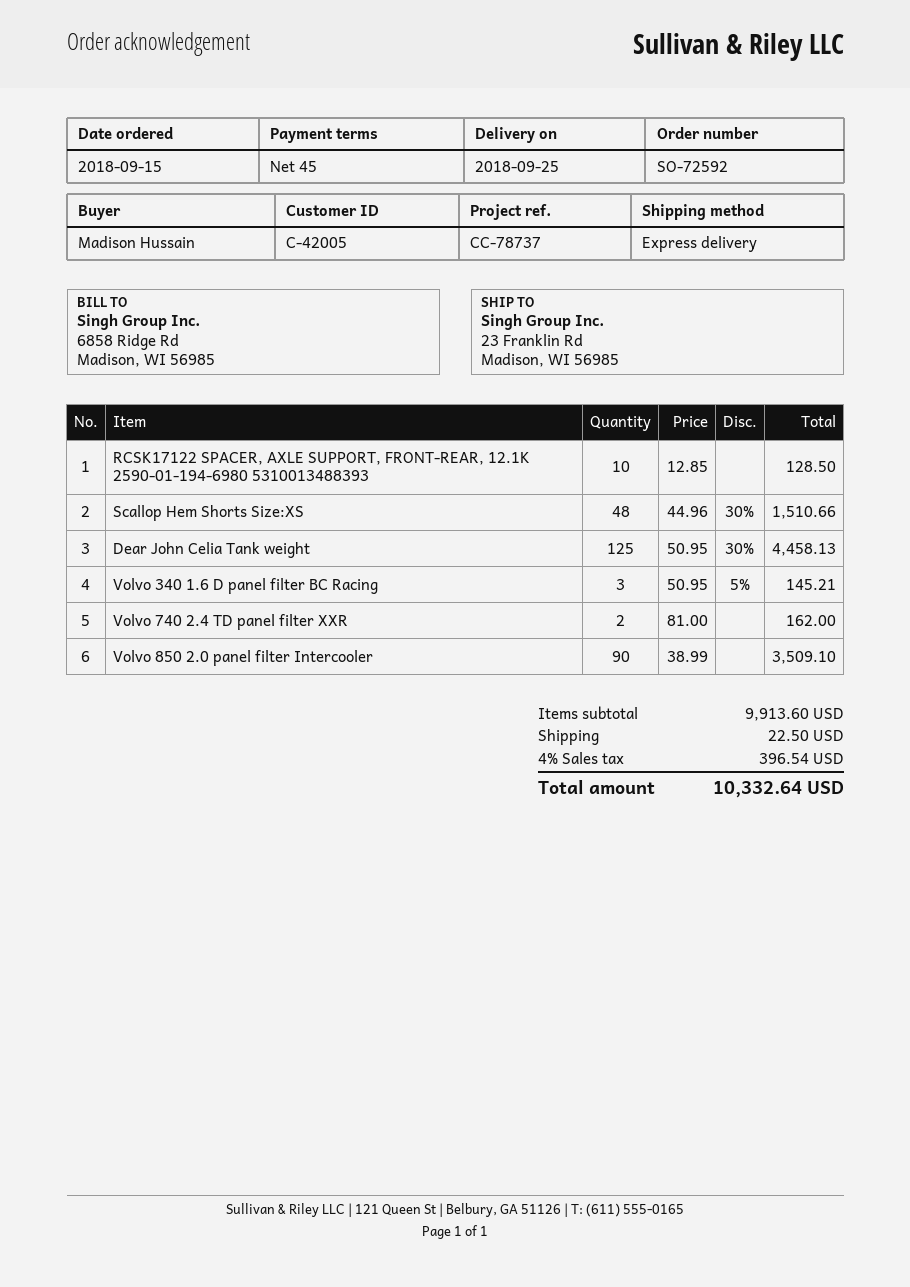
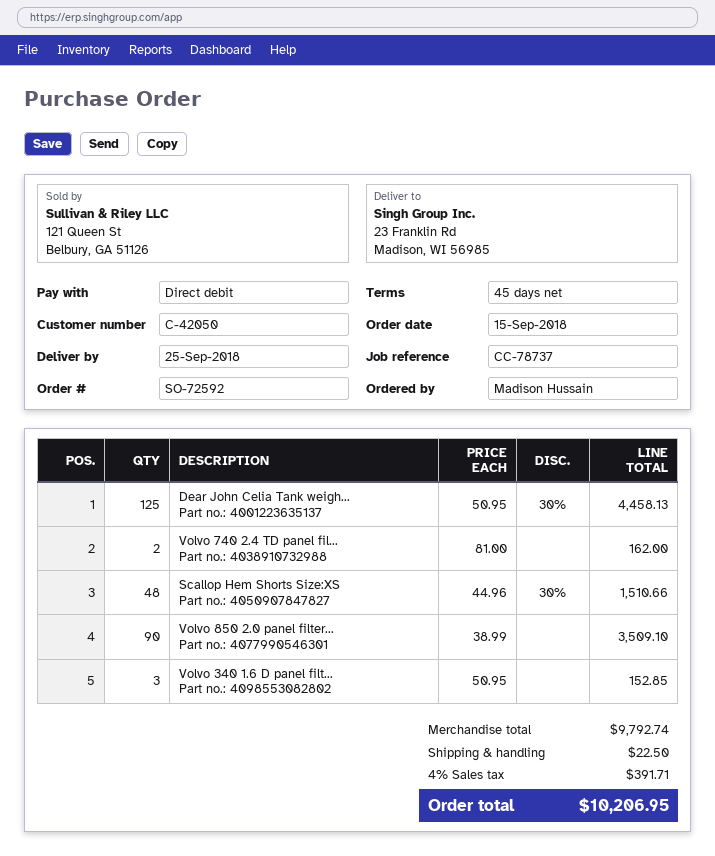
customer number: C-42005 -> C-42050
RCSK17122 SPACER, AXLE SUPPORT, FRONT-REAR, 12.1K 2590-01-194-6980 5310013488393: 10 x 12.85 = 128.50 -> none
Volvo 340 1.6 D panel filter BC Racing: 3 x 50.95 - 5% = 145.21 -> 3 x 50.95 = 152.85
subtotal: 9913.60 -> 9792.74
tax: 4% = 396.54 -> 4% = 391.71
total: 10332.64 -> 10206.95

